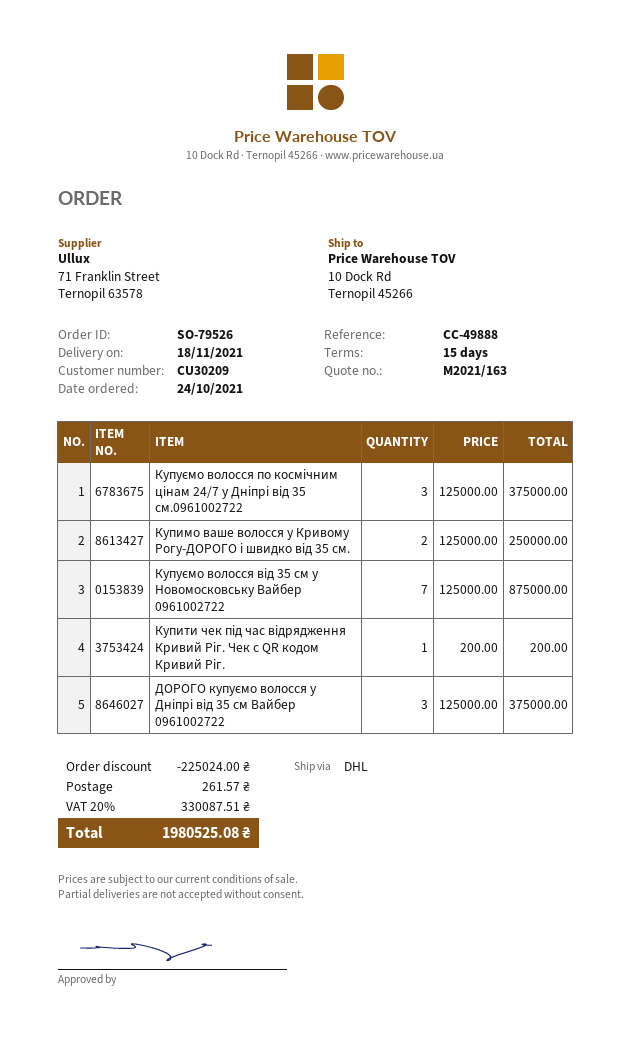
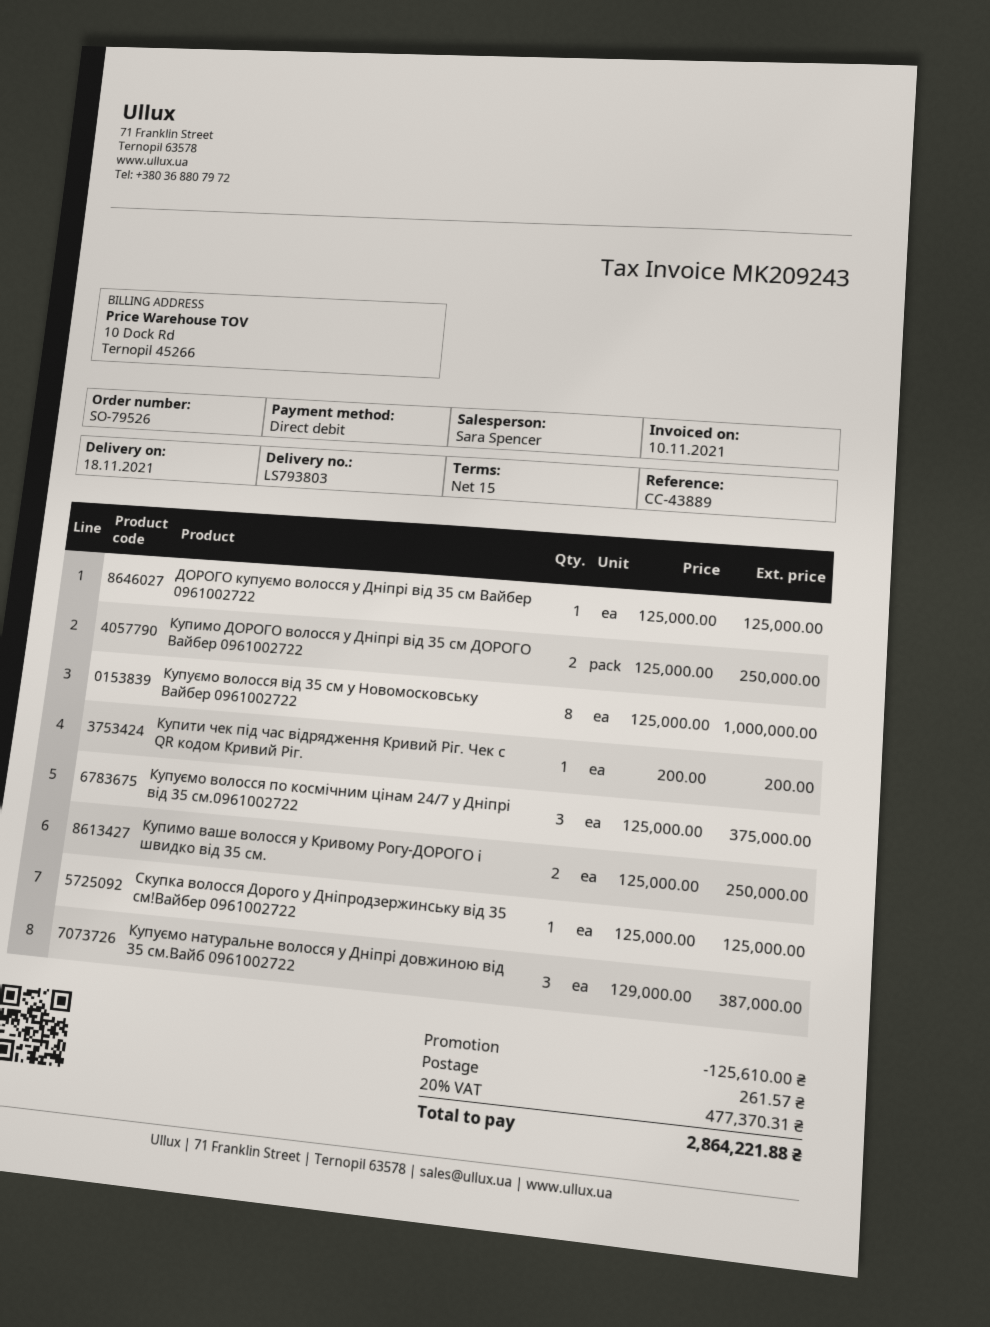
reference: CC-49888 -> CC-43889
Купуємо волосся від 35 см у Новомосковську Вайбер 0961002722: 7 x 125000.00 = 875000.00 -> 8 x 125000.00 = 1000000.00
ДОРОГО купуємо волосся у Дніпрі від 35 см Вайбер 0961002722: 3 x 125000.00 = 375000.00 -> 1 x 125000.00 = 125000.00
Купимо ДОРОГО волосся у Дніпрі від 35 см ДОРОГО Вайбер 0961002722: none -> 2 x 125000.00 = 250000.00
Скупка волосся Дорого у Дніпродзержинську від 35 см!Вайбер 0961002722: none -> 1 x 125000.00 = 125000.00
Купуємо натуральне волосся у Дніпрі довжиною від 35 см.Вайб 0961002722: none -> 3 x 129000.00 = 387000.00
discount: 225024.00 -> 125610.00
tax: 20% = 330087.51 -> 20% = 477370.31
total: 1980525.08 -> 2864221.88

